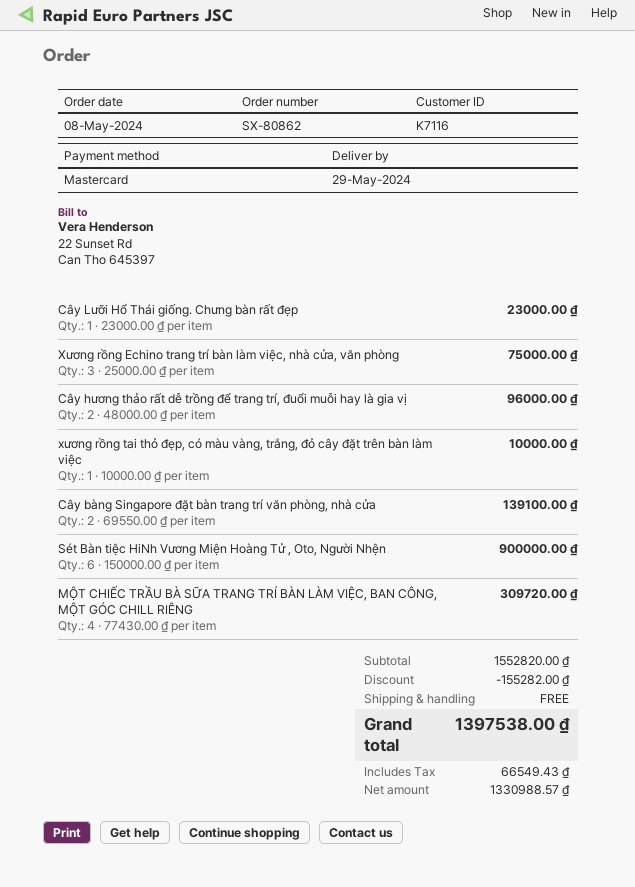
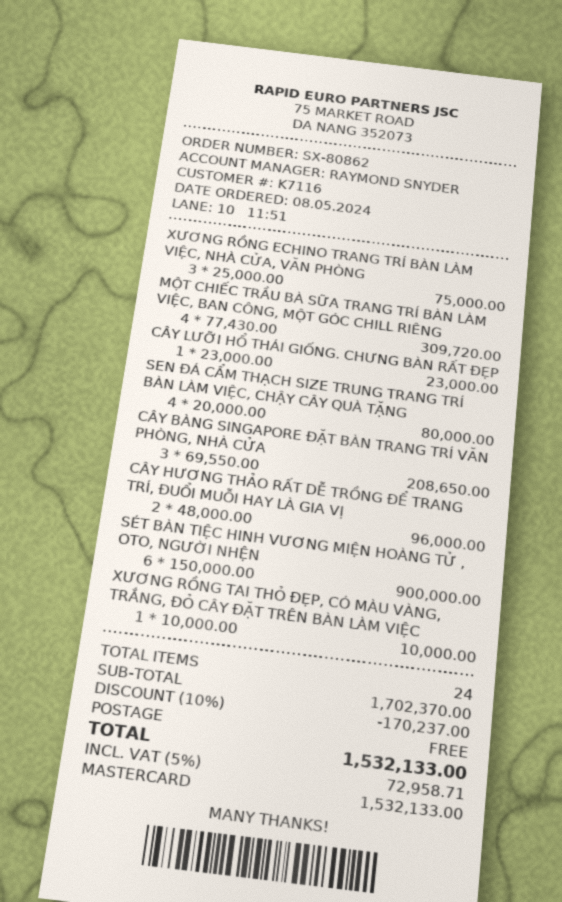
Cây bàng Singapore đặt bàn trang trí văn phòng, nhà cửa: 2 x 69550.00 = 139100.00 -> 3 x 69550.00 = 208650.00
SEN ĐÁ CẨM THẠCH SIZE TRUNG TRANG TRÍ BÀN LÀM VIỆC, CHẬY CÂY QUÀ TẶNG: none -> 4 x 20000.00 = 80000.00
subtotal: 1552820.00 -> 1702370.00
discount: 155282.00 -> 170237.00
tax: 66549.43 -> 72958.71
total: 1397538.00 -> 1532133.00

